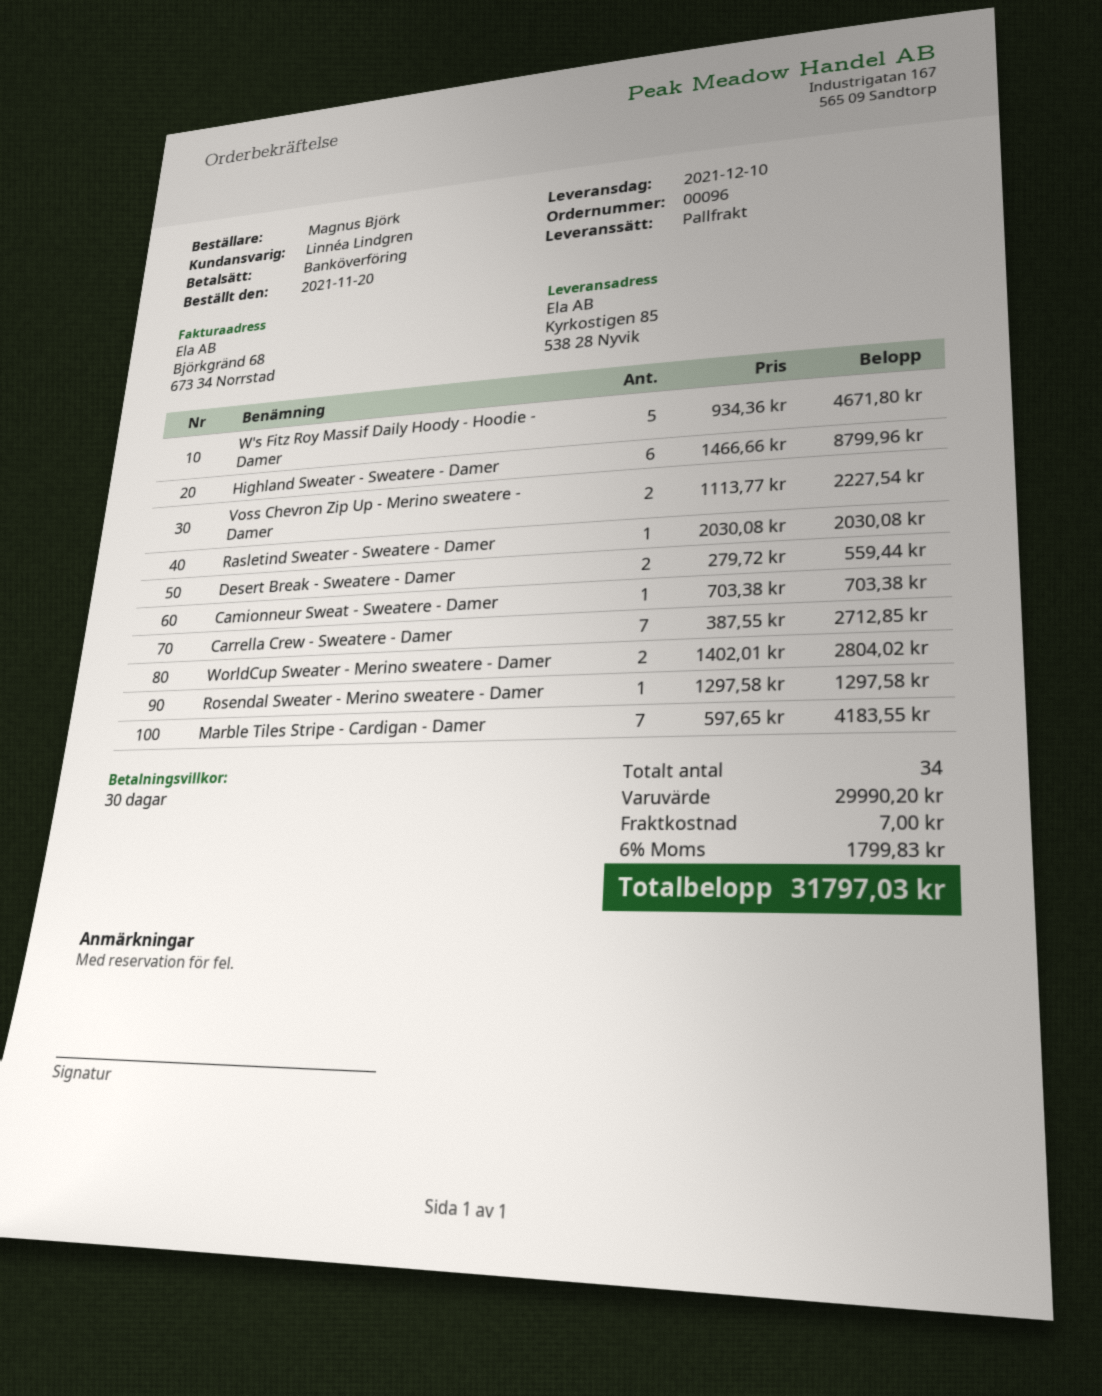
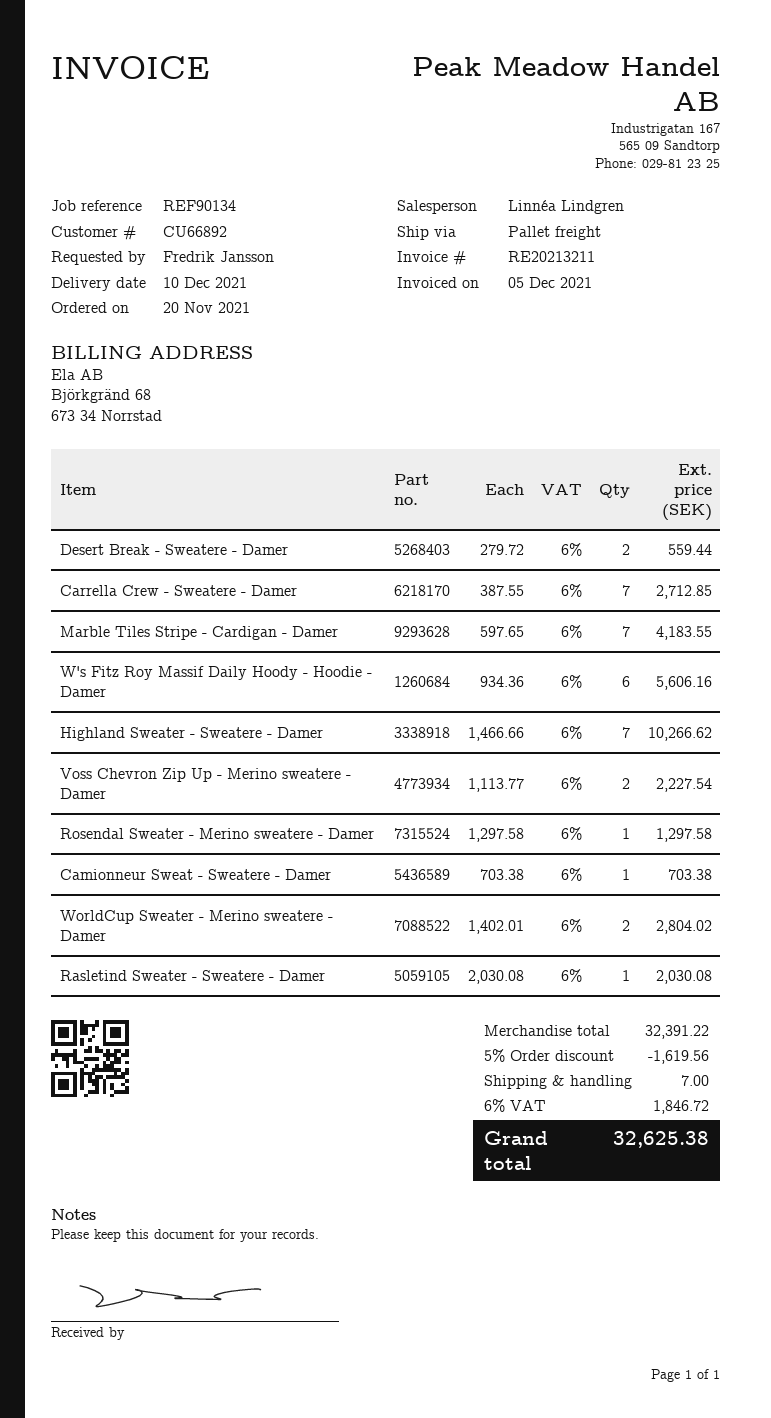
ordered by: Magnus Björk -> Fredrik Jansson
W's Fitz Roy Massif Daily Hoody - Hoodie - Damer: 5 x 934.36 = 4671.80 -> 6 x 934.36 = 5606.16
Highland Sweater - Sweatere - Damer: 6 x 1466.66 = 8799.96 -> 7 x 1466.66 = 10266.62
subtotal: 29990.20 -> 32391.22
discount: none -> 5% = 1619.56
tax: 6% = 1799.83 -> 6% = 1846.72
total: 31797.03 -> 32625.38

